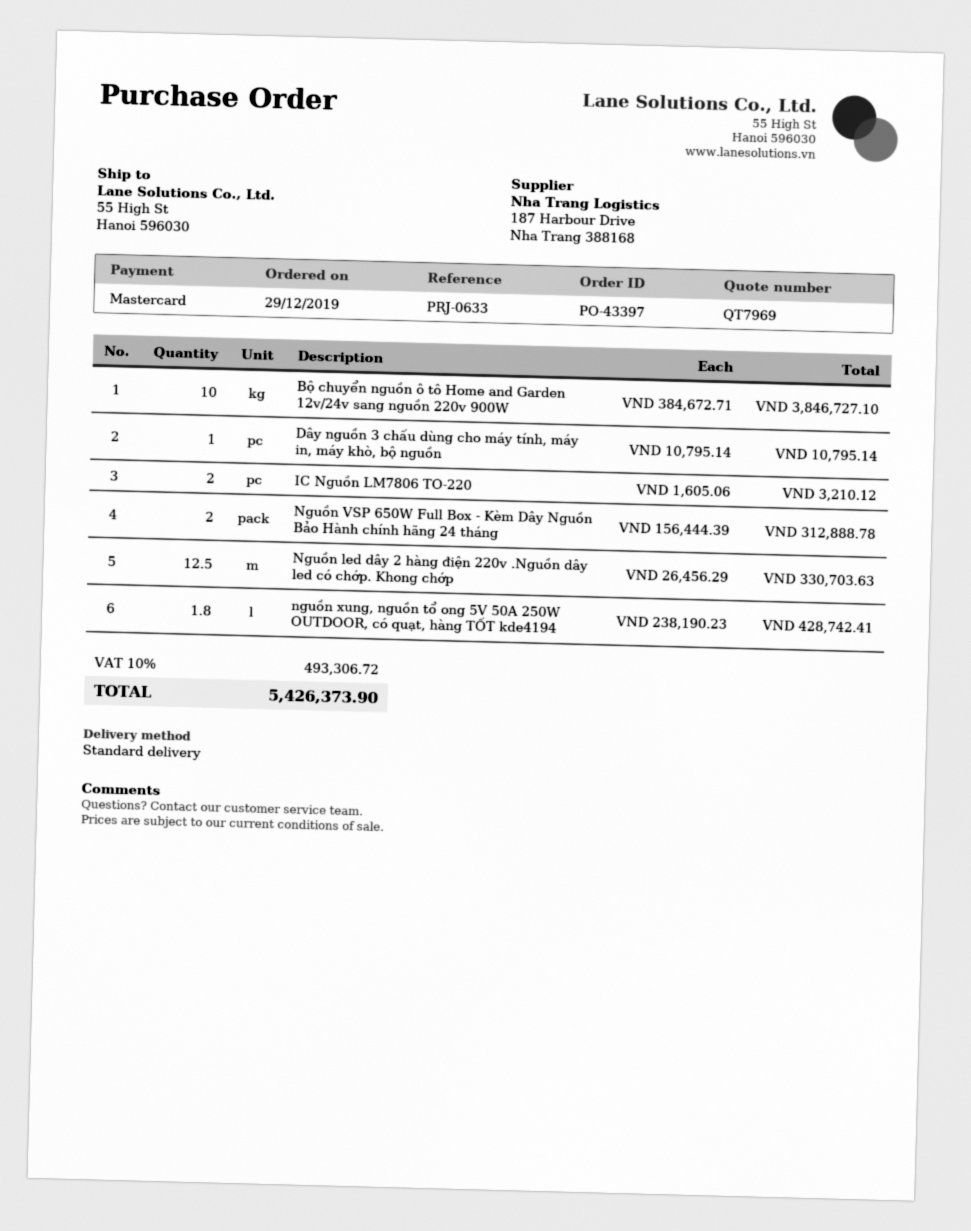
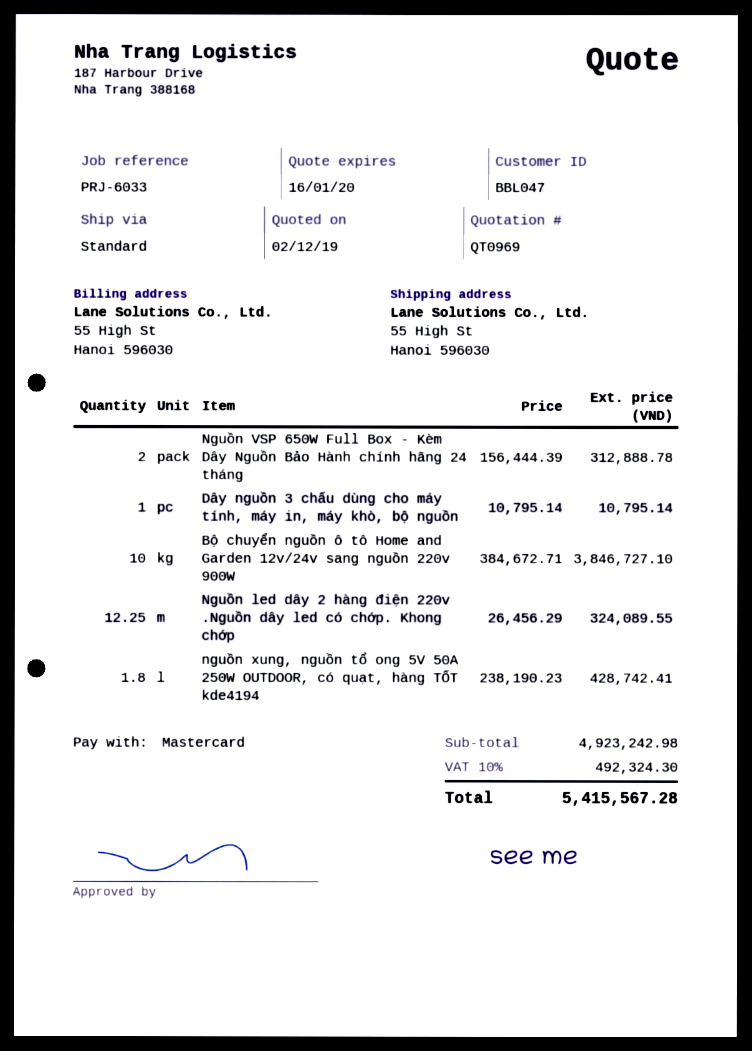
quote number: QT7969 -> QT0969
reference: PRJ-0633 -> PRJ-6033
IC Nguồn LM7806 TO-220: 2 x 1605.06 = 3210.12 -> none
Nguồn led dây 2 hàng điện 220v .Nguồn dây led có chớp. Khong chớp: 12.5 x 26456.29 = 330703.63 -> 12.25 x 26456.29 = 324089.55
tax: 10% = 493306.72 -> 10% = 492324.30
total: 5426373.90 -> 5415567.28

